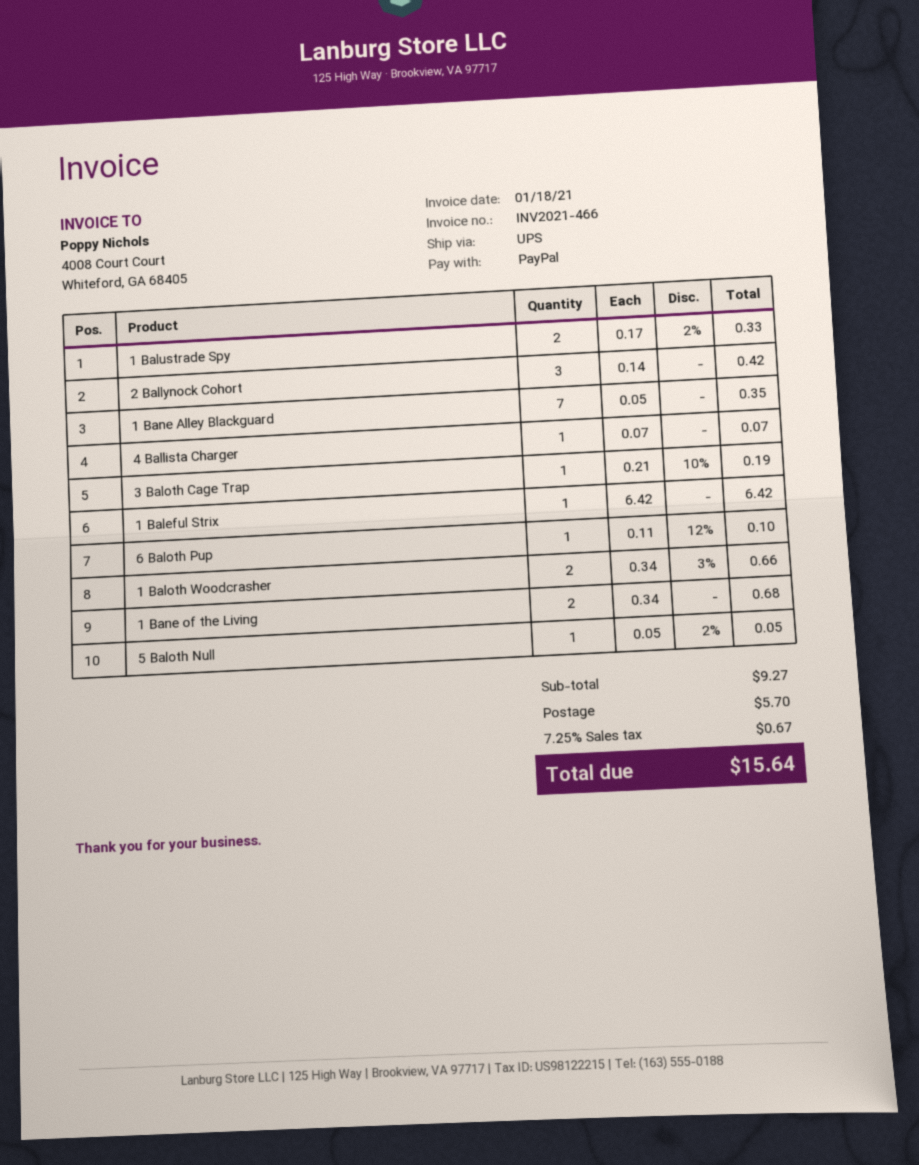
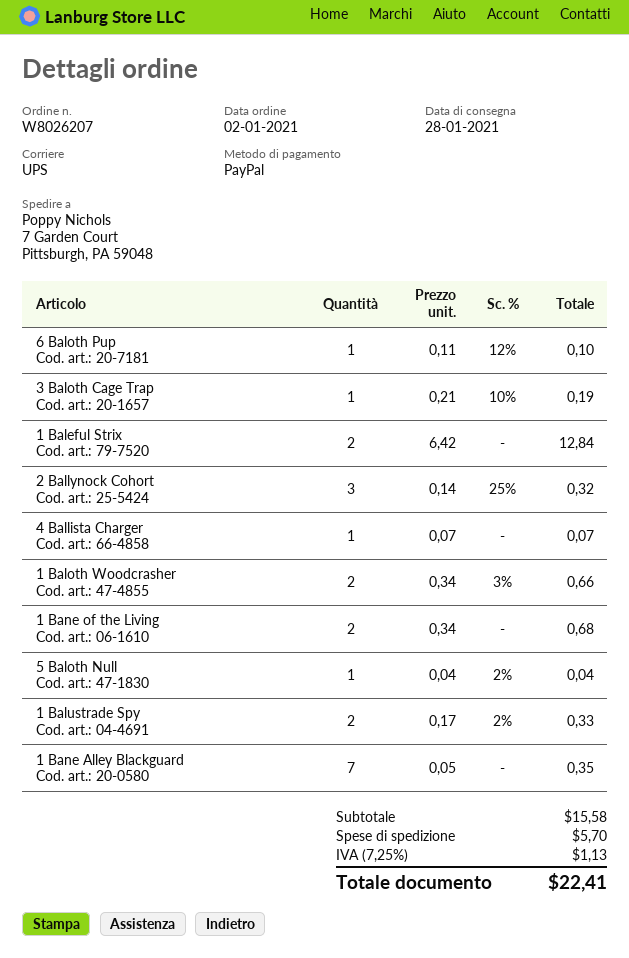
2 Ballynock Cohort: 3 x 0.14 = 0.42 -> 3 x 0.14 - 25% = 0.32
1 Baleful Strix: 1 x 6.42 = 6.42 -> 2 x 6.42 = 12.84
5 Baloth Null: 1 x 0.05 - 2% = 0.05 -> 1 x 0.04 - 2% = 0.04
subtotal: 9.27 -> 15.58
tax: 7.25% = 0.67 -> 7.25% = 1.13
total: 15.64 -> 22.41

